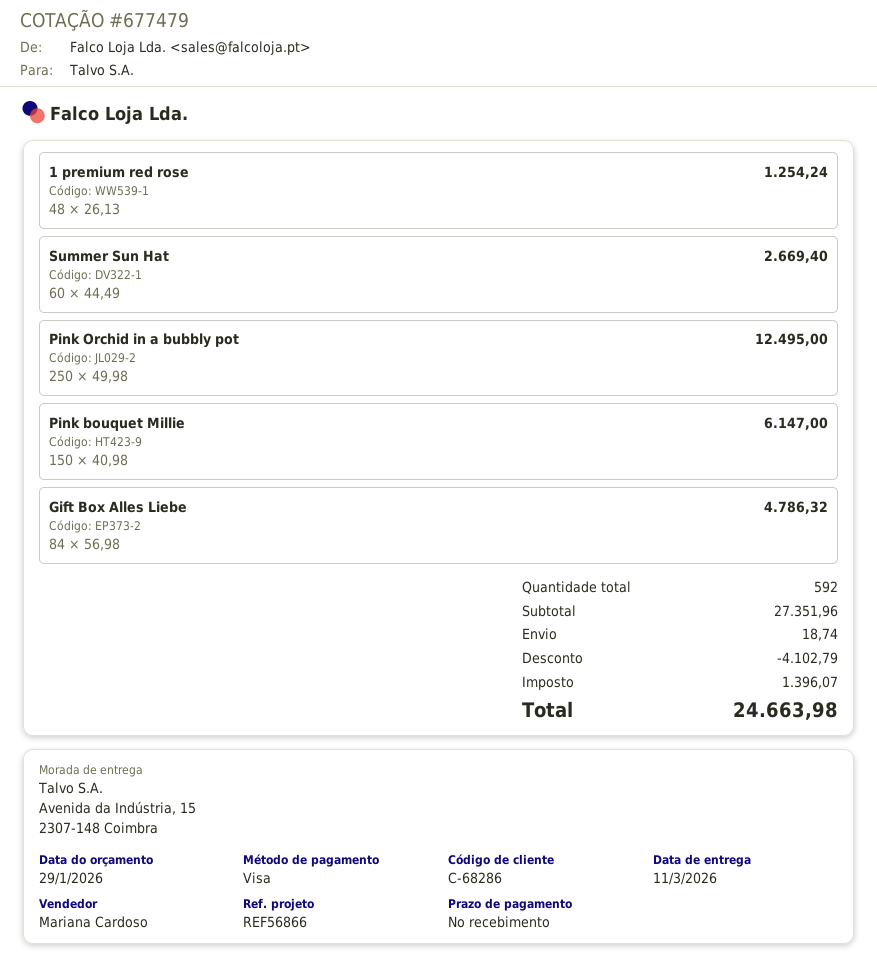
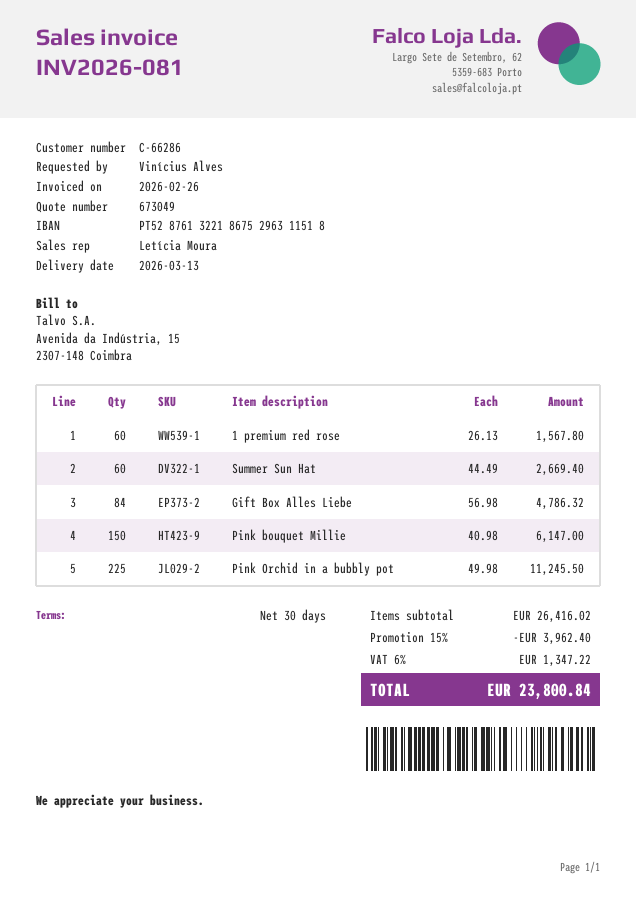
quote number: 677479 -> 673049
delivery date: 2026-03-11 -> 2026-03-13
payment terms: on receipt -> 30 days
customer number: C-68286 -> C-66286
sales rep: Mariana Cardoso -> Letícia Moura
1 premium red rose: 48 x 26.13 = 1254.24 -> 60 x 26.13 = 1567.80
Pink Orchid in a bubbly pot: 250 x 49.98 = 12495.00 -> 225 x 49.98 = 11245.50
subtotal: 27351.96 -> 26416.02
discount: 4102.79 -> 3962.40
shipping: 18.74 -> none
tax: 1396.07 -> 1347.22
total: 24663.98 -> 23800.84

